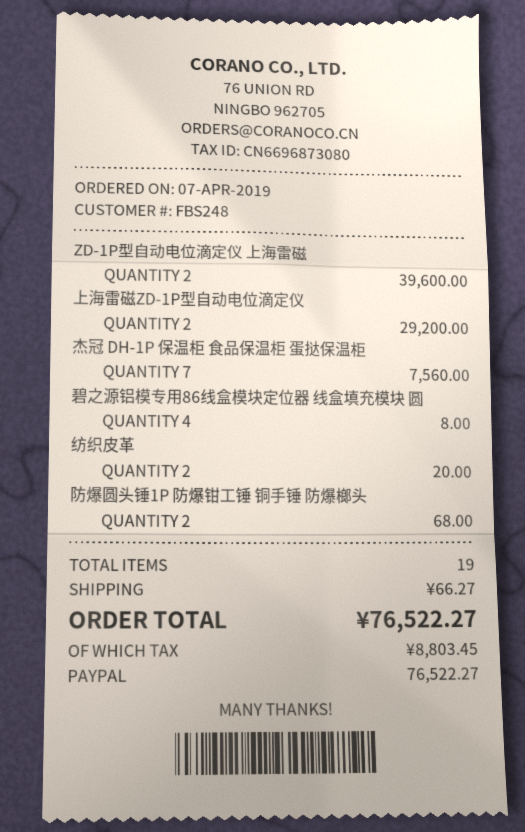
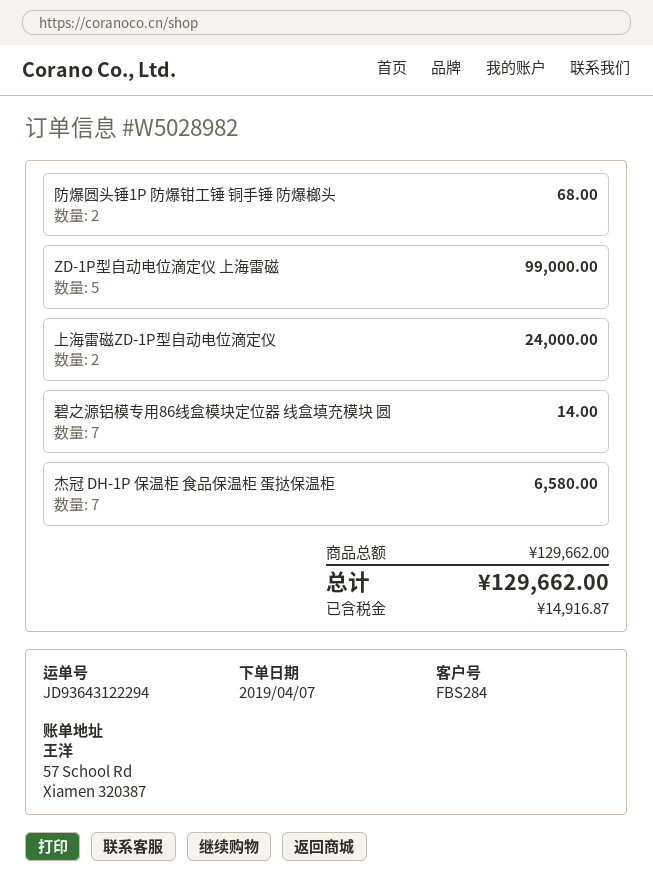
customer number: FBS248 -> FBS284
ZD-1P型自动电位滴定仪 上海雷磁: 2 for 39600.00 -> 5 for 99000.00
上海雷磁ZD-1P型自动电位滴定仪: 2 for 29200.00 -> 2 for 24000.00
杰冠 DH-1P 保温柜 食品保温柜 蛋挞保温柜: 7 for 7560.00 -> 7 for 6580.00
碧之源铝模专用86线盒模块定位器 线盒填充模块 圆: 4 for 8.00 -> 7 for 14.00
纺织皮革: 2 for 20.00 -> none
shipping: 66.27 -> none
tax: 8803.45 -> 14916.87
total: 76522.27 -> 129662.00

